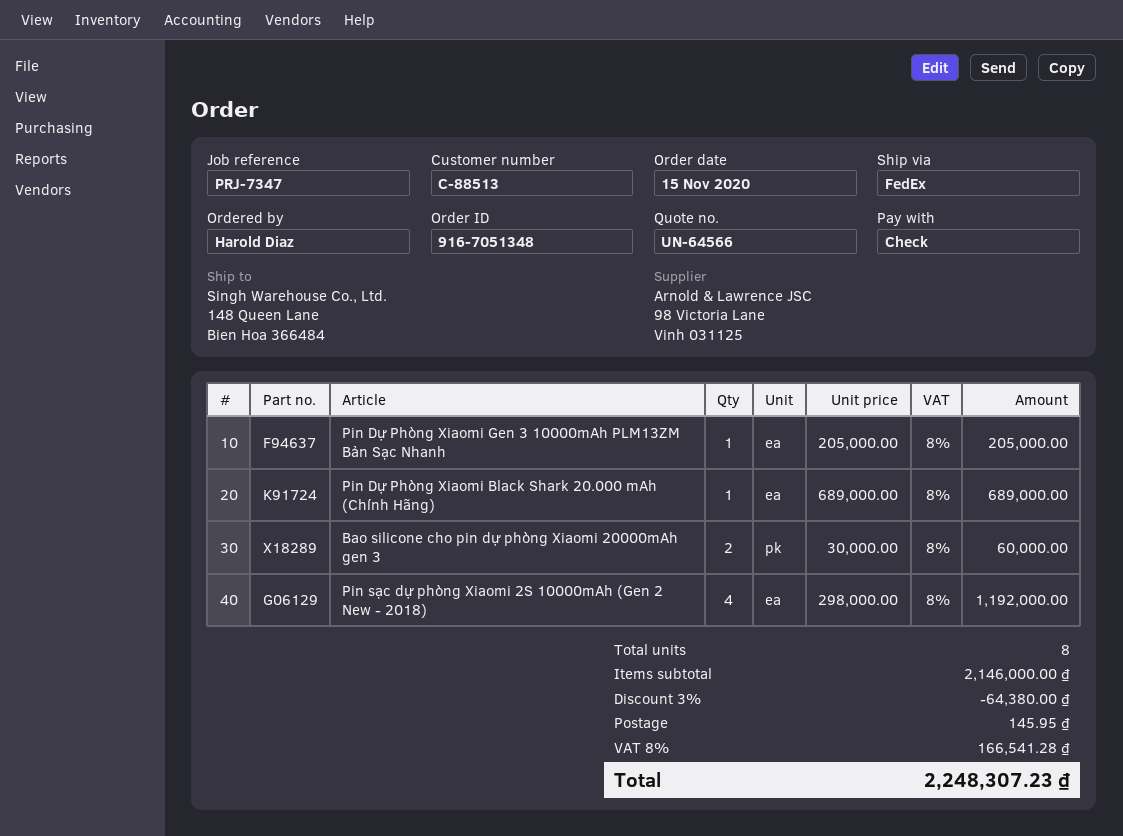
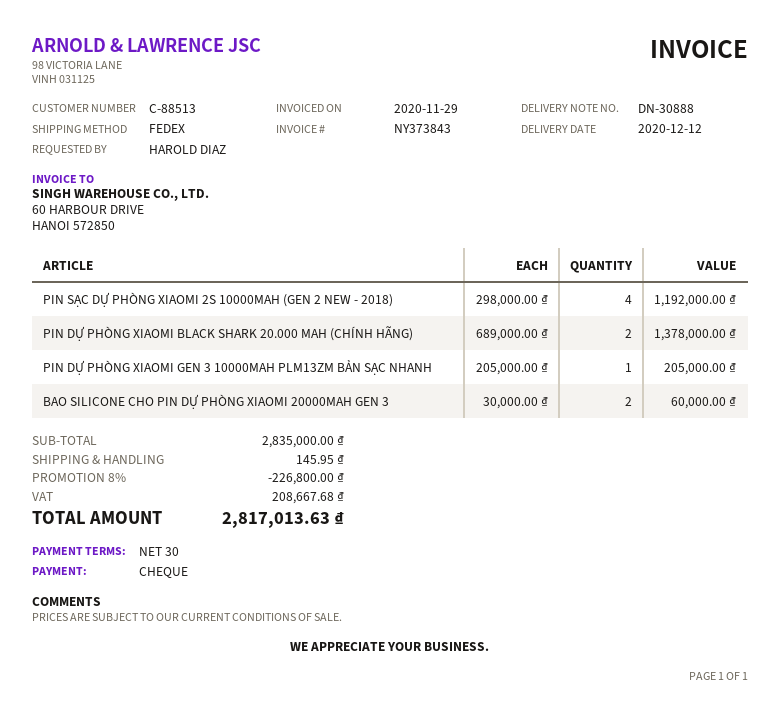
Pin Dự Phòng Xiaomi Black Shark 20.000 mAh (Chính Hãng): 1 x 689000.00 = 689000.00 -> 2 x 689000.00 = 1378000.00
subtotal: 2146000.00 -> 2835000.00
discount: 3% = 64380.00 -> 8% = 226800.00
tax: 166541.28 -> 208667.68
total: 2248307.23 -> 2817013.63

